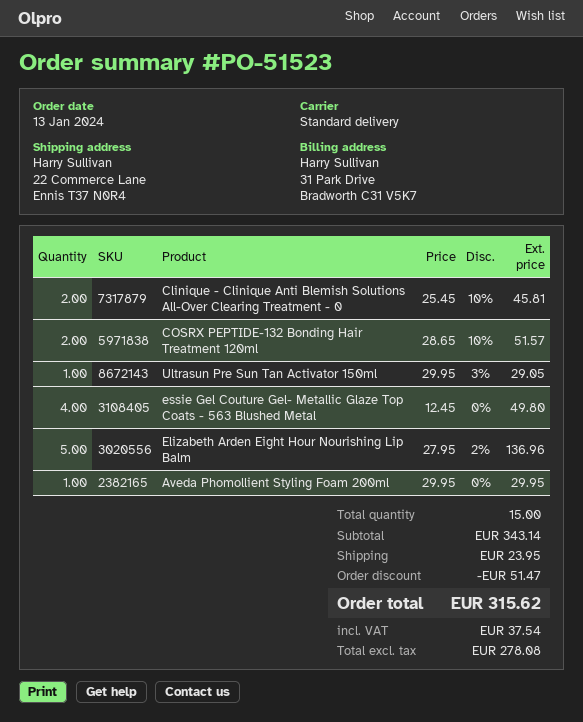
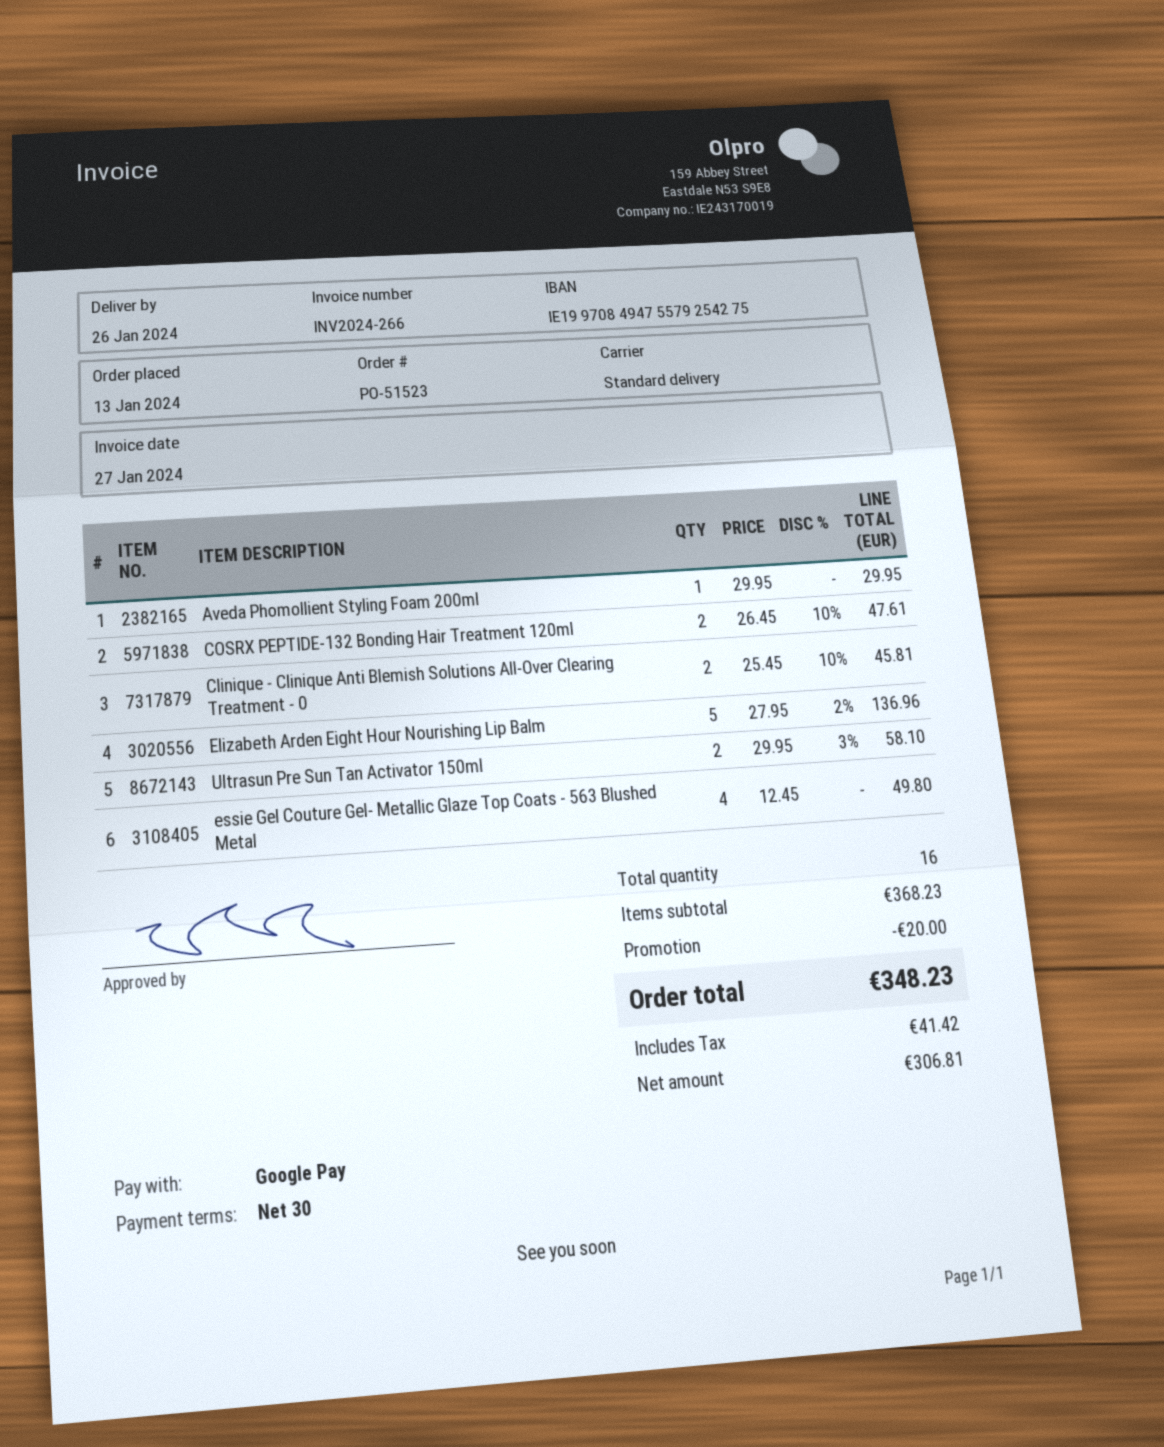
COSRX PEPTIDE-132 Bonding Hair Treatment 120ml: 2 x 28.65 - 10% = 51.57 -> 2 x 26.45 - 10% = 47.61
Ultrasun Pre Sun Tan Activator 150ml: 1 x 29.95 - 3% = 29.05 -> 2 x 29.95 - 3% = 58.10
total quantity: 15 -> 16
subtotal: 343.14 -> 368.23
discount: 51.47 -> 20.00
shipping: 23.95 -> none
net: 278.08 -> 306.81
tax: 37.54 -> 41.42
total: 315.62 -> 348.23

